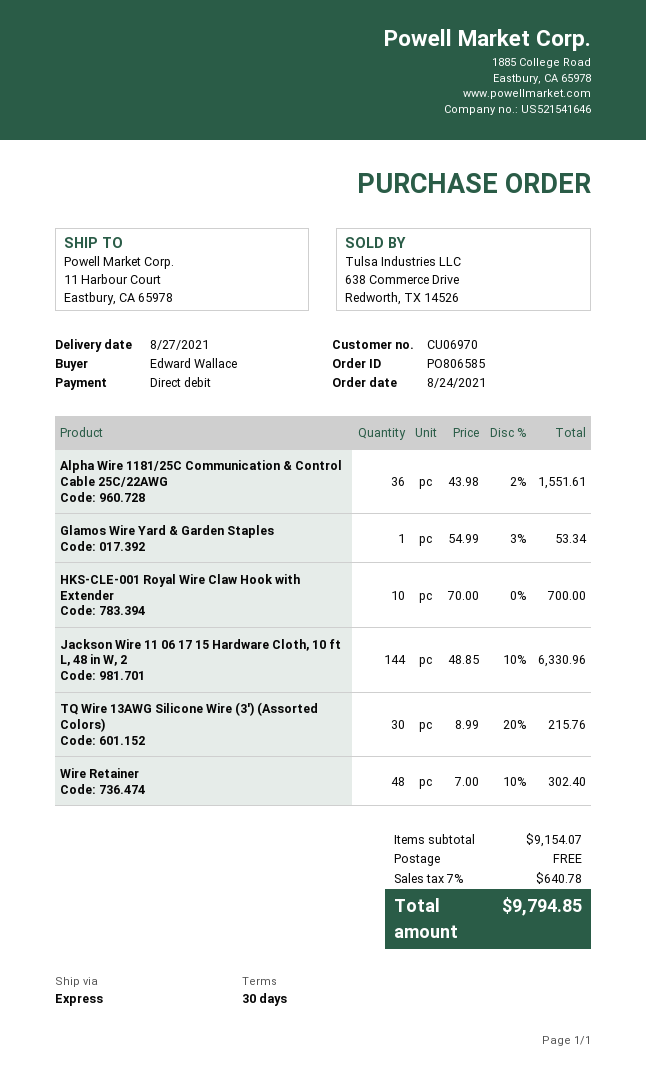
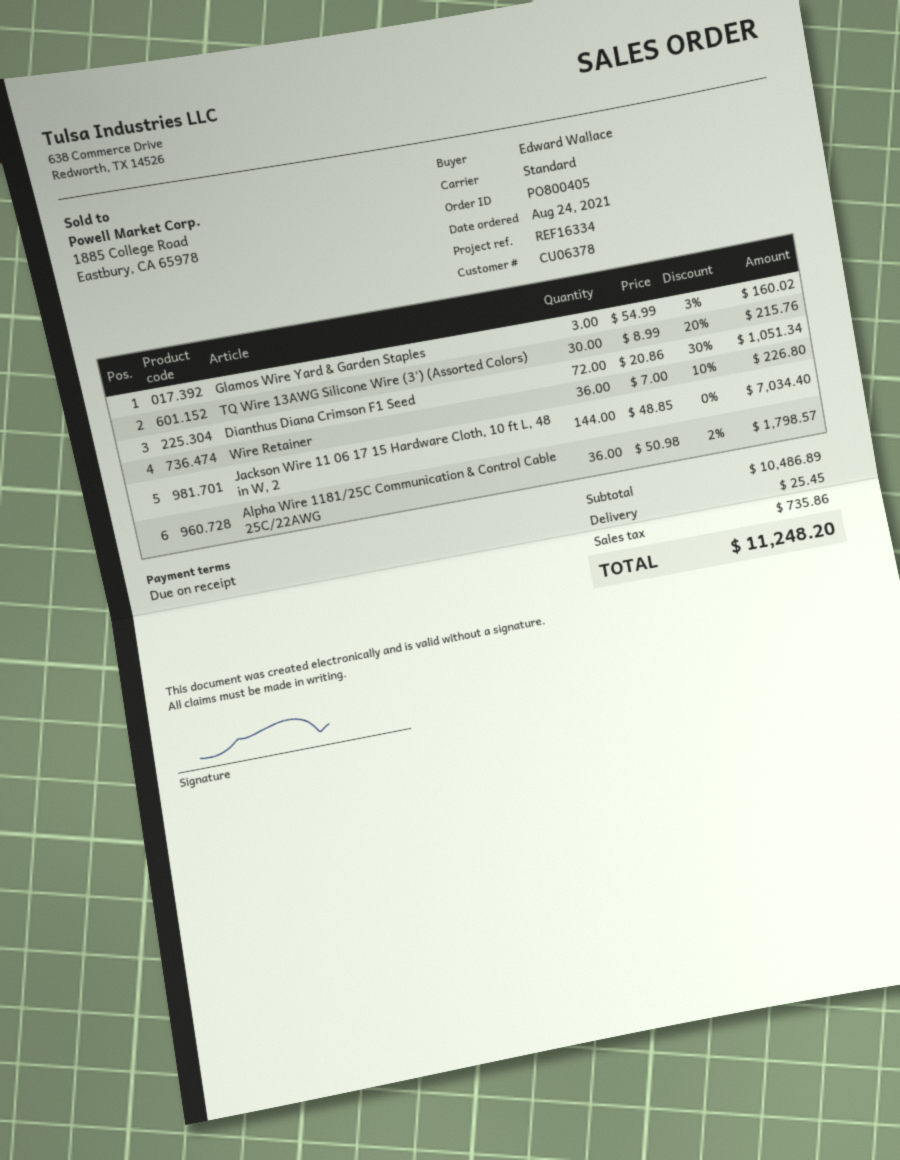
order number: PO806585 -> PO800405
payment terms: 30 days -> on receipt
customer number: CU06970 -> CU06378
shipping method: express -> standard
Alpha Wire 1181/25C Communication & Control Cable 25C/22AWG: 36 x 43.98 - 2% = 1551.61 -> 36 x 50.98 - 2% = 1798.57
Glamos Wire Yard & Garden Staples: 1 x 54.99 - 3% = 53.34 -> 3 x 54.99 - 3% = 160.02
HKS-CLE-001 Royal Wire Claw Hook with Extender: 10 x 70.00 = 700.00 -> none
Jackson Wire 11 06 17 15 Hardware Cloth, 10 ft L, 48 in W, 2: 144 x 48.85 - 10% = 6330.96 -> 144 x 48.85 = 7034.40
Wire Retainer: 48 x 7.00 - 10% = 302.40 -> 36 x 7.00 - 10% = 226.80
Dianthus Diana Crimson F1 Seed: none -> 72 x 20.86 - 30% = 1051.34
subtotal: 9154.07 -> 10486.89
shipping: 0.00 -> 25.45
tax: 640.78 -> 735.86
total: 9794.85 -> 11248.20

